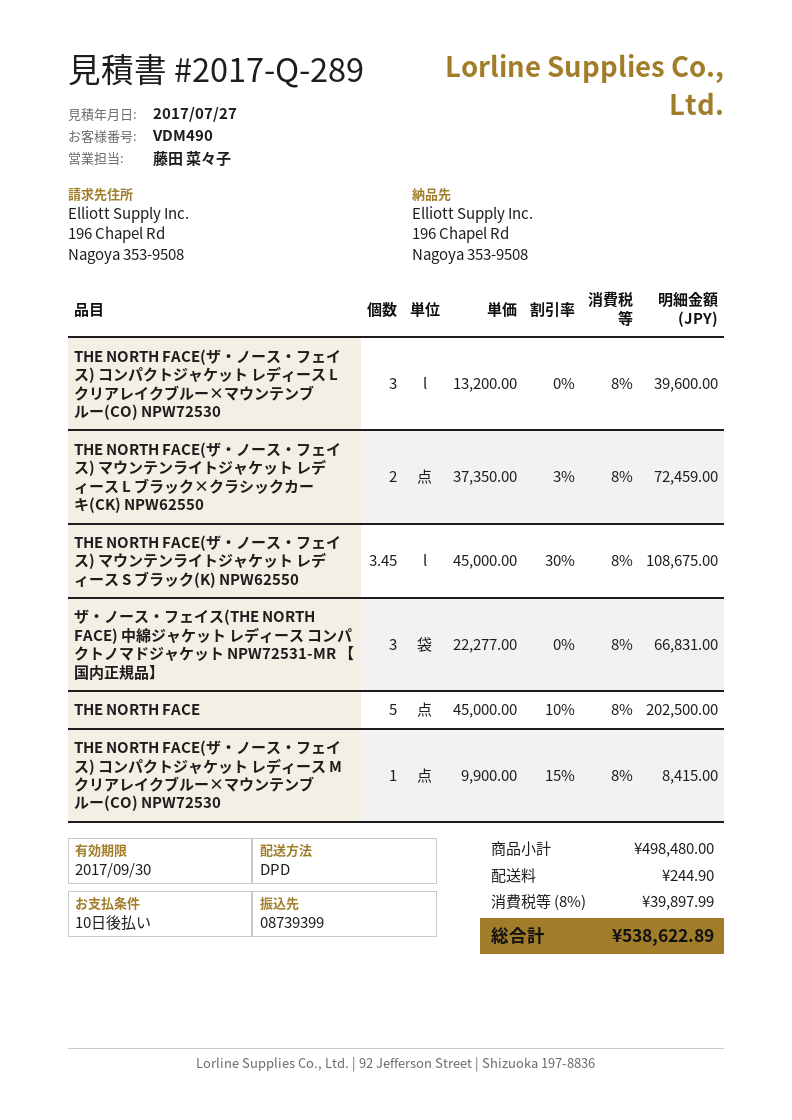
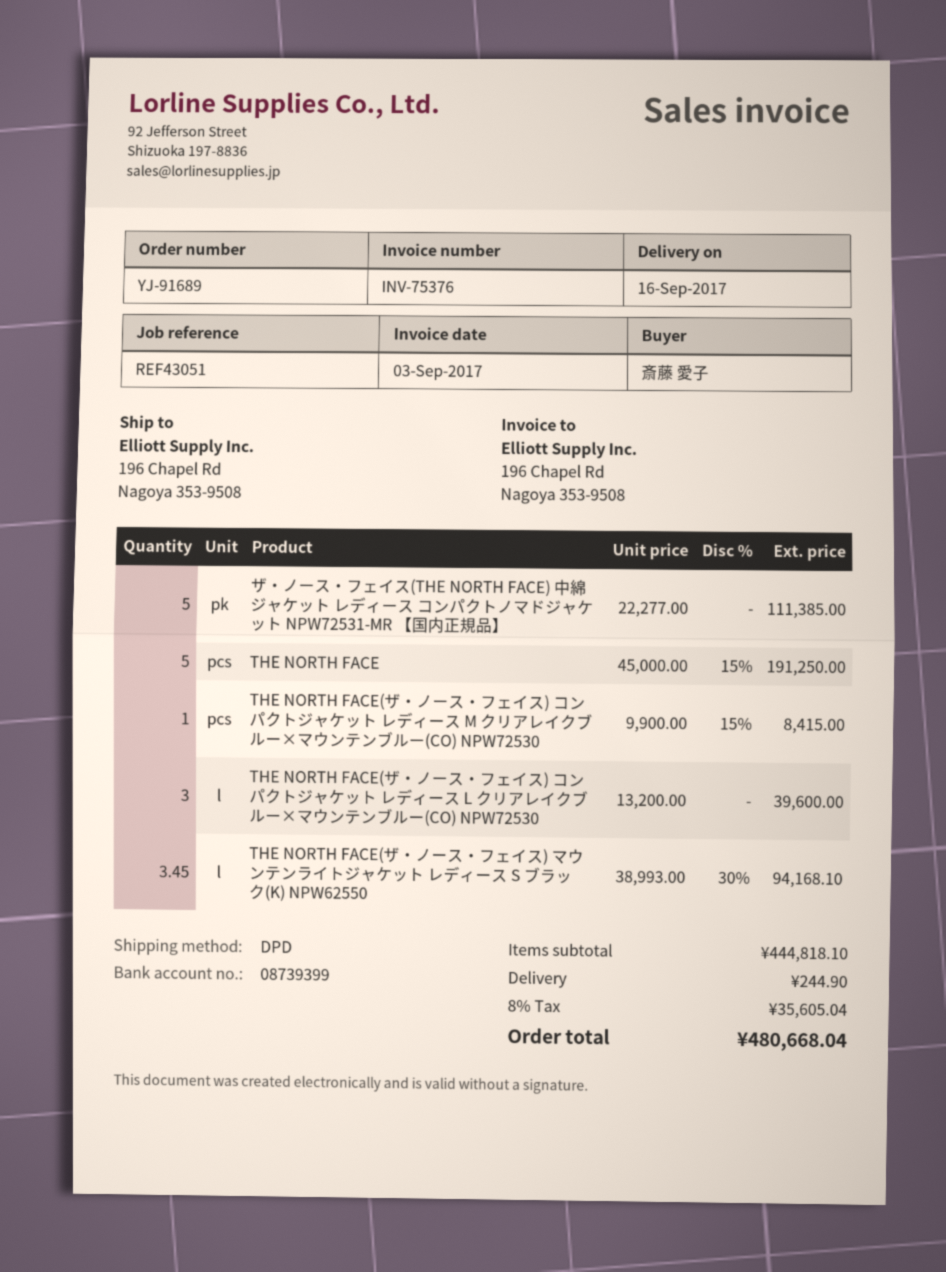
THE NORTH FACE(ザ・ノース・フェイス) マウンテンライトジャケット レディース L ブラック×クラシックカーキ(CK) NPW62550: 2 x 37350.00 - 3% = 72459.00 -> none
THE NORTH FACE(ザ・ノース・フェイス) マウンテンライトジャケット レディース S ブラック(K) NPW62550: 3.45 x 45000.00 - 30% = 108675.00 -> 3.45 x 38993.00 - 30% = 94168.10
ザ・ノース・フェイス(THE NORTH FACE) 中綿ジャケット レディース コンパクトノマドジャケット NPW72531-MR 【国内正規品】: 3 x 22277.00 = 66831.00 -> 5 x 22277.00 = 111385.00
THE NORTH FACE: 5 x 45000.00 - 10% = 202500.00 -> 5 x 45000.00 - 15% = 191250.00
subtotal: 498480.00 -> 444818.10
tax: 8% = 39897.99 -> 8% = 35605.04
total: 538622.89 -> 480668.04

